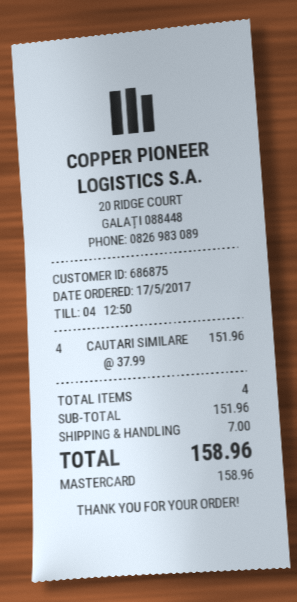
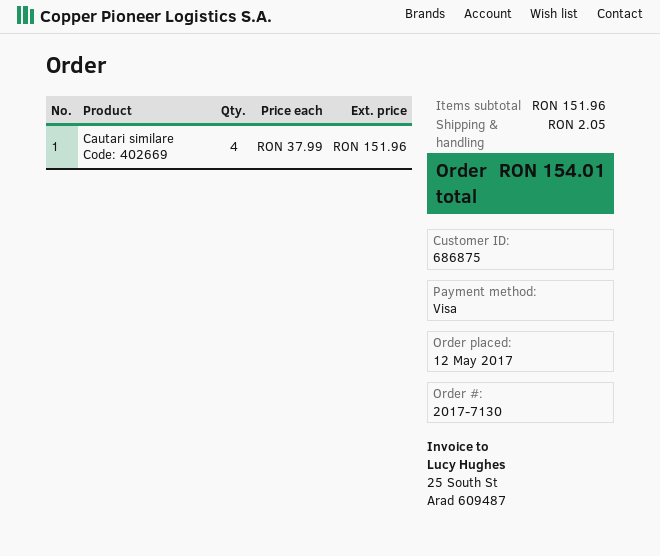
order date: 2017-05-17 -> 2017-05-12
payment method: Mastercard -> Visa
shipping: 7.00 -> 2.05
total: 158.96 -> 154.01

